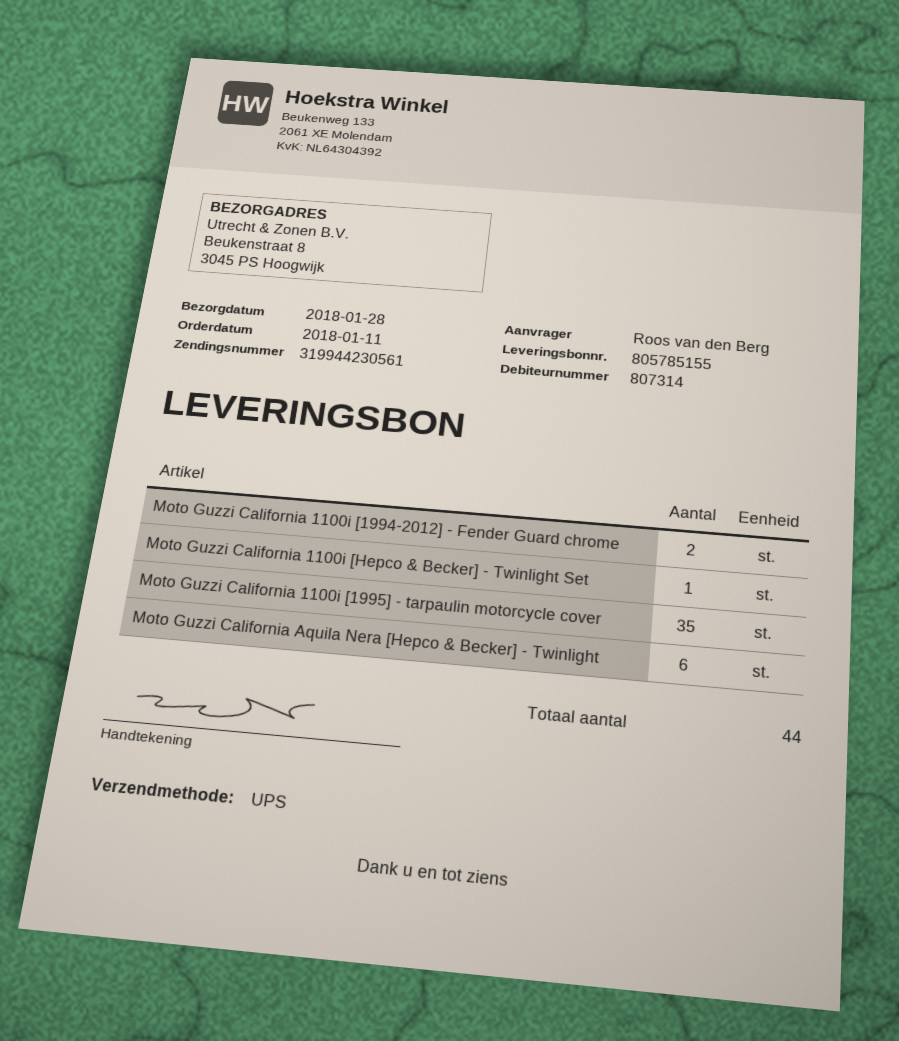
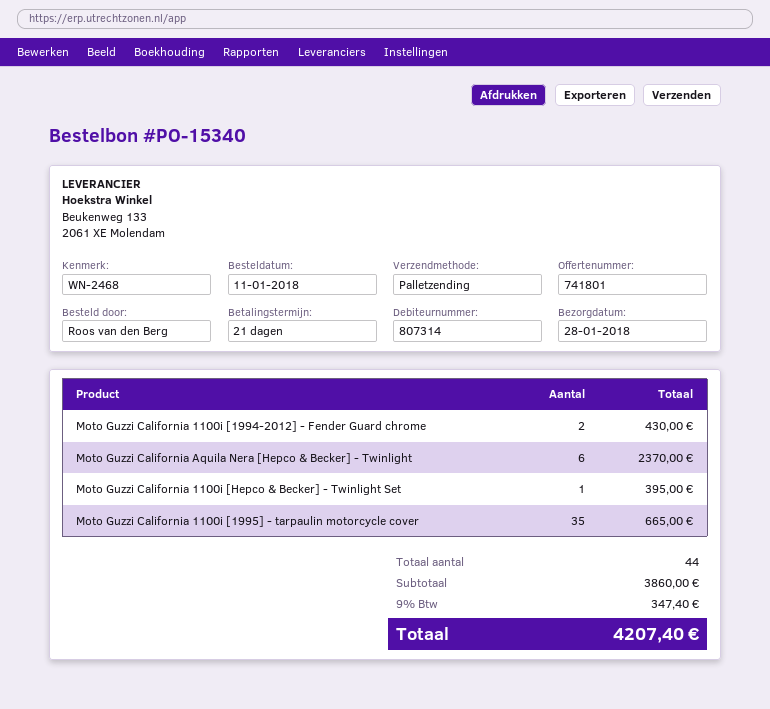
shipping method: UPS -> pallet freight

